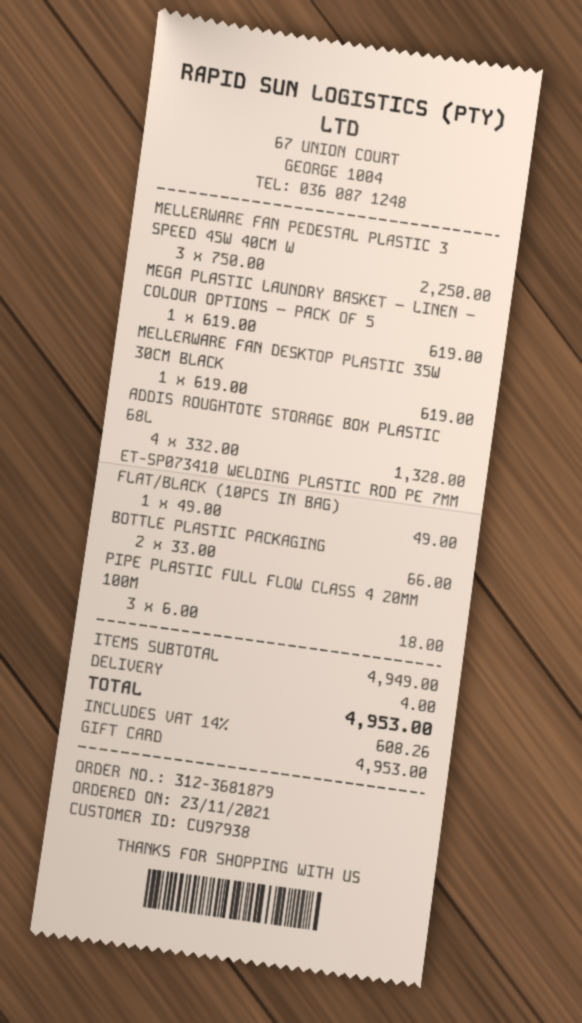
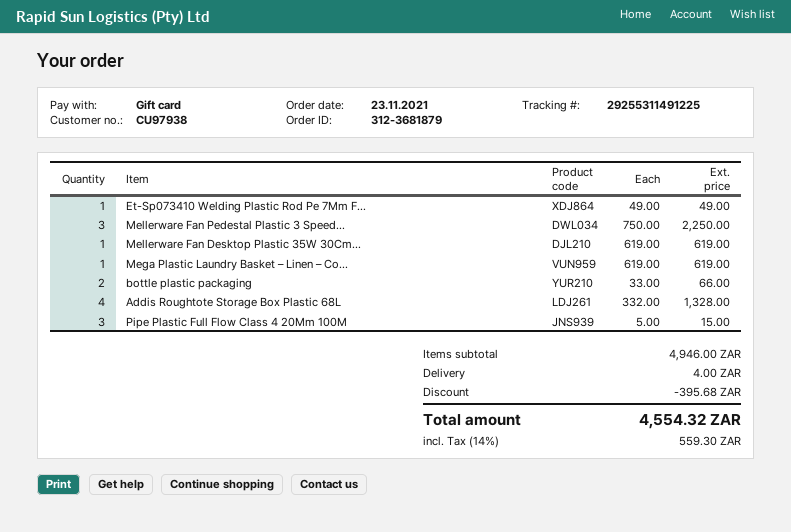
PIPE PLASTIC FULL FLOW CLASS 4 20MM 100M: 3 x 6.00 = 18.00 -> 3 x 5.00 = 15.00
subtotal: 4949.00 -> 4946.00
discount: none -> 395.68
tax: 14% = 608.26 -> 14% = 559.30
total: 4953.00 -> 4554.32

